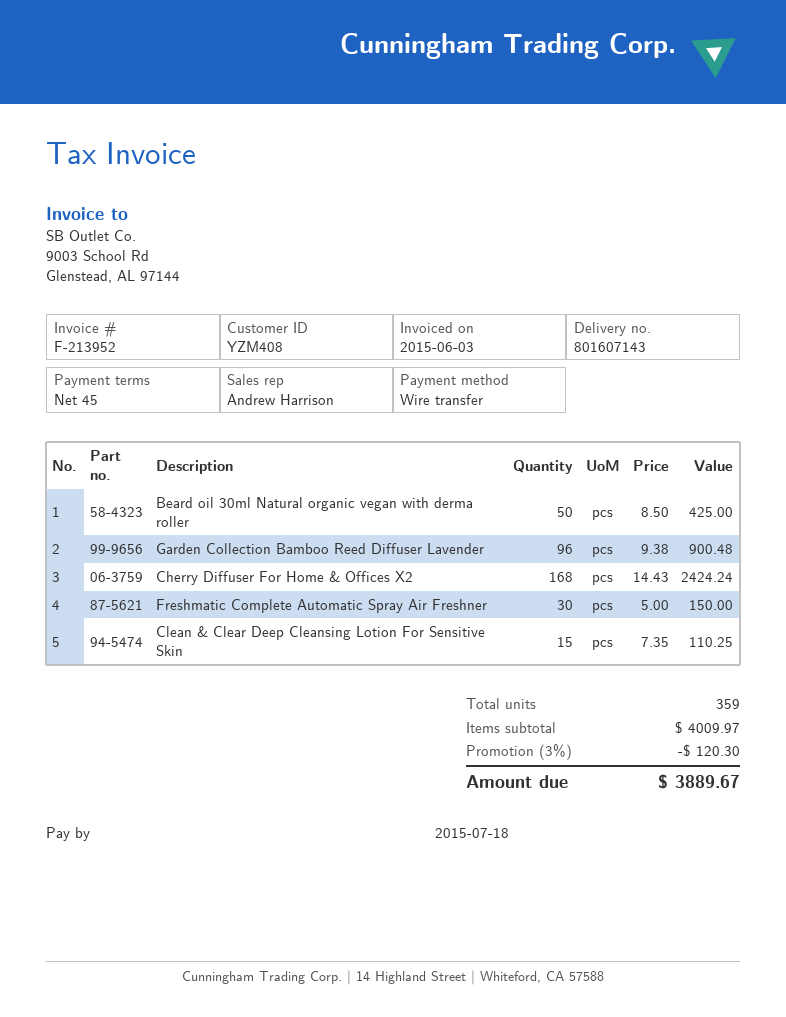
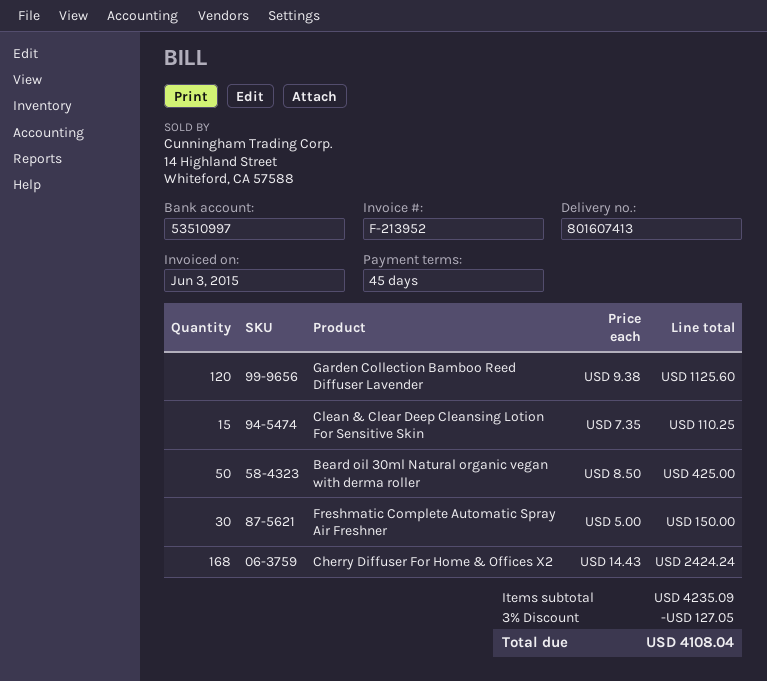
delivery note number: 801607143 -> 801607413
Garden Collection Bamboo Reed Diffuser Lavender: 96 x 9.38 = 900.48 -> 120 x 9.38 = 1125.60
subtotal: 4009.97 -> 4235.09
discount: 3% = 120.30 -> 3% = 127.05
total: 3889.67 -> 4108.04

